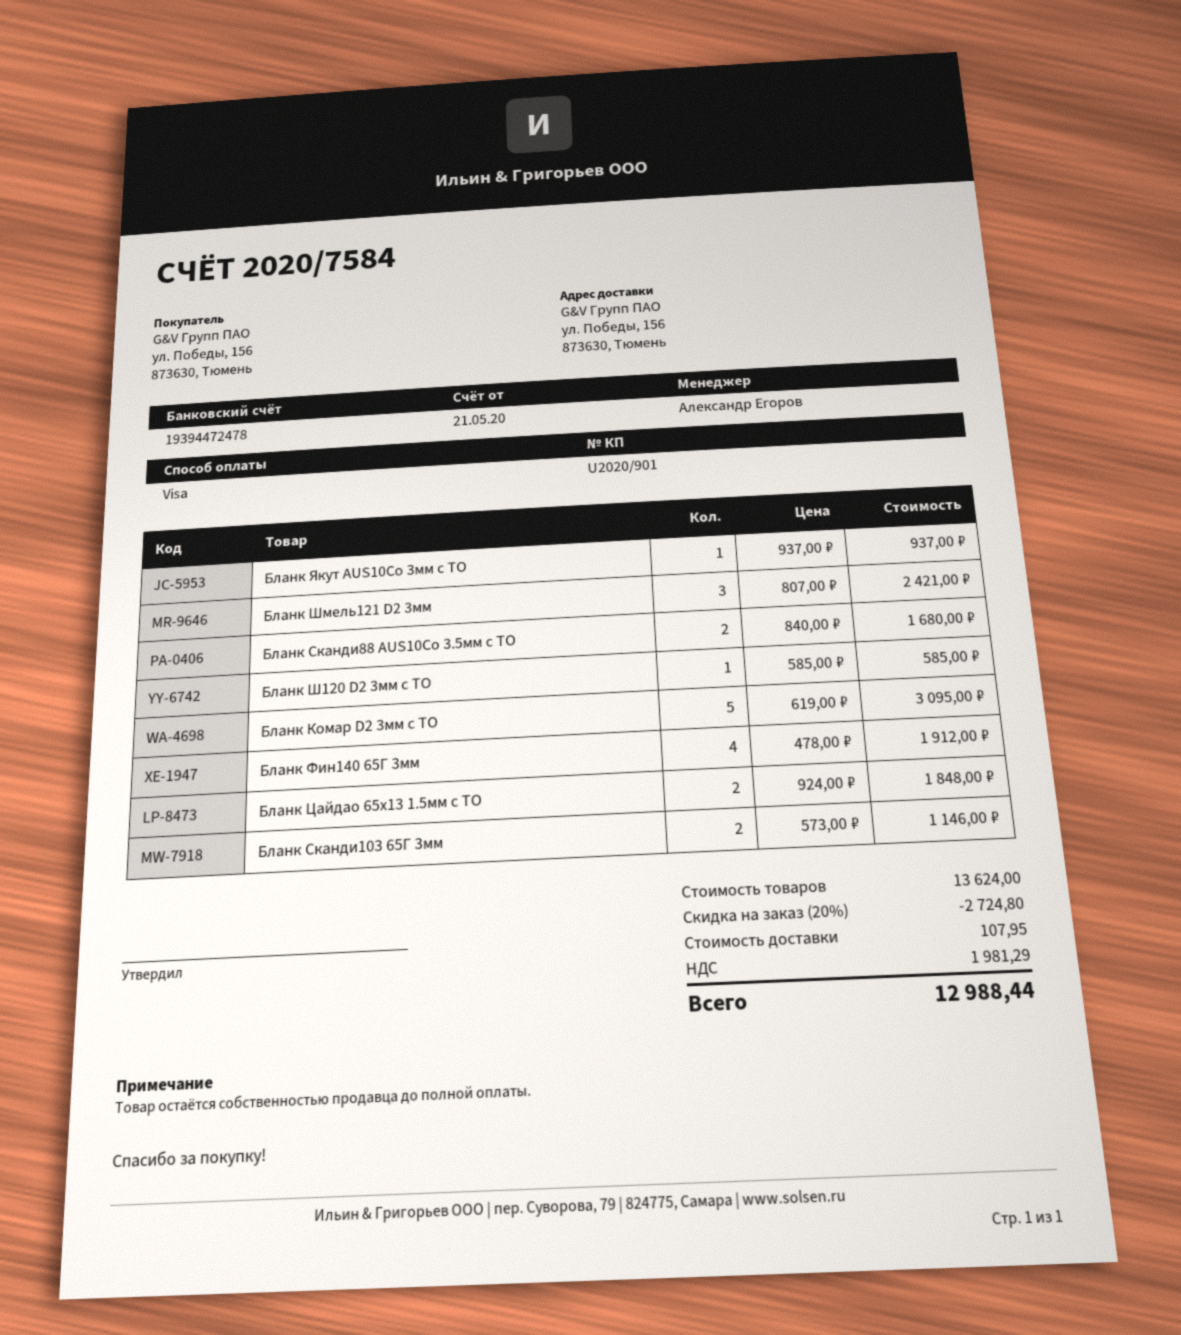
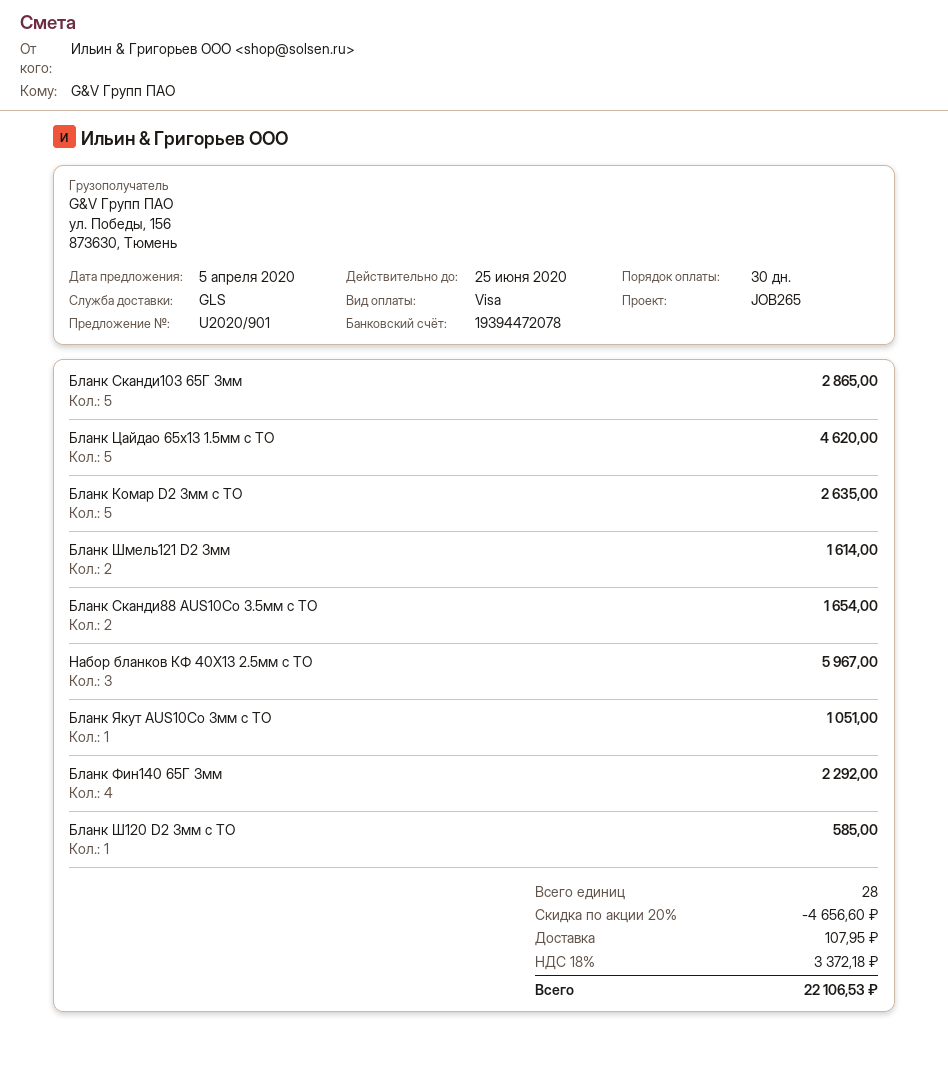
bank account: 19394472478 -> 19394472078
Бланк Якут AUS10Co 3мм с ТО: 1 for 937.00 -> 1 for 1051.00
Бланк Шмель121 D2 3мм: 3 for 2421.00 -> 2 for 1614.00
Бланк Сканди88 AUS10Co 3.5мм с ТО: 2 for 1680.00 -> 2 for 1654.00
Бланк Комар D2 3мм с ТО: 5 for 3095.00 -> 5 for 2635.00
Бланк Фин140 65Г 3мм: 4 for 1912.00 -> 4 for 2292.00
Бланк Цайдао 65х13 1.5мм с ТО: 2 for 1848.00 -> 5 for 4620.00
Бланк Сканди103 65Г 3мм: 2 for 1146.00 -> 5 for 2865.00
Набор бланков КФ 40Х13 2.5мм с ТО: none -> 3 for 5967.00
discount: 20% = 2724.80 -> 20% = 4656.60
tax: 1981.29 -> 3372.18
total: 12988.44 -> 22106.53

